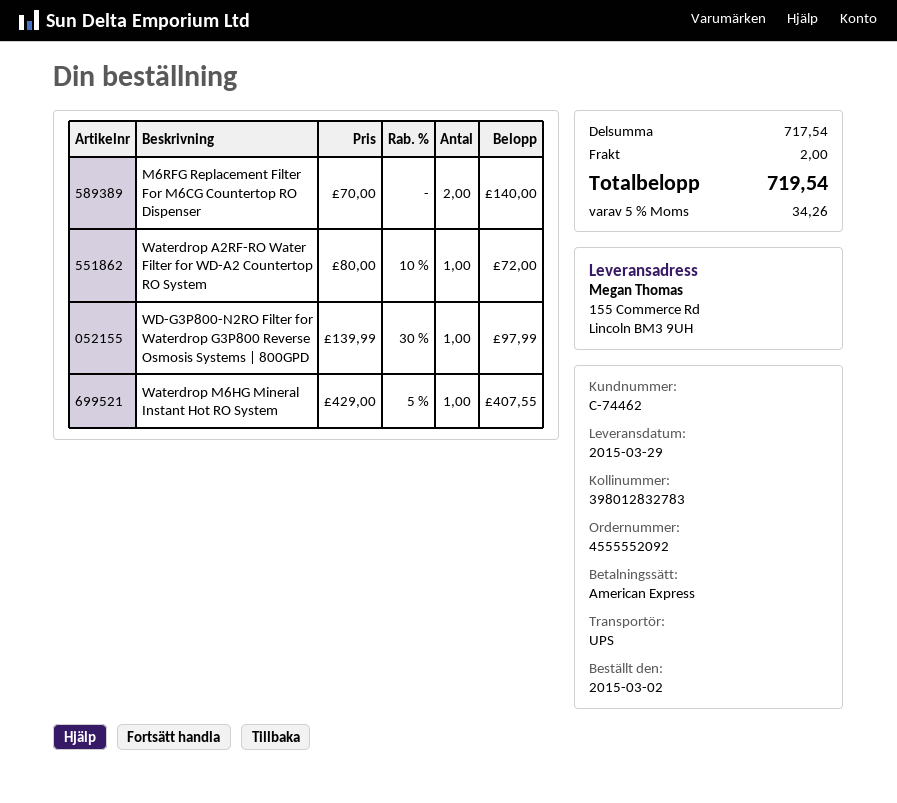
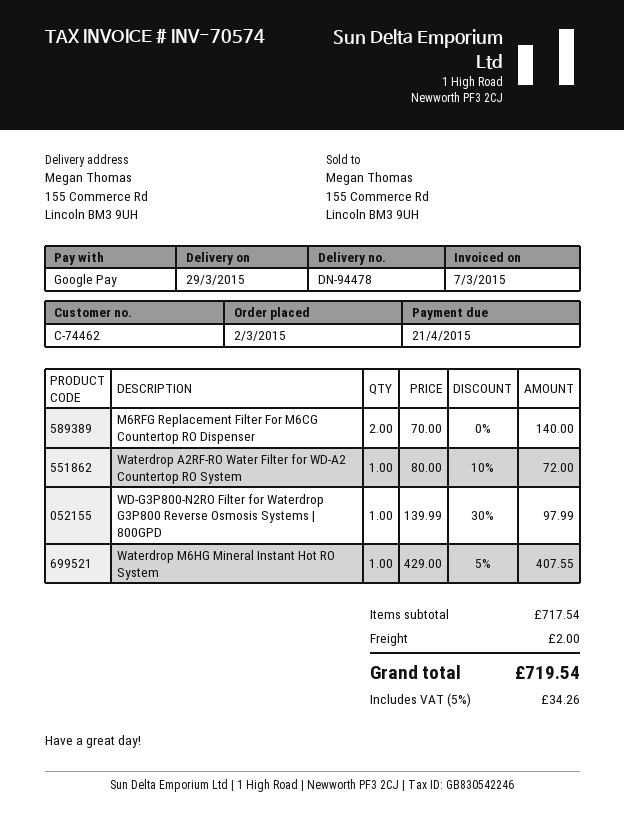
payment method: American Express -> Google Pay

